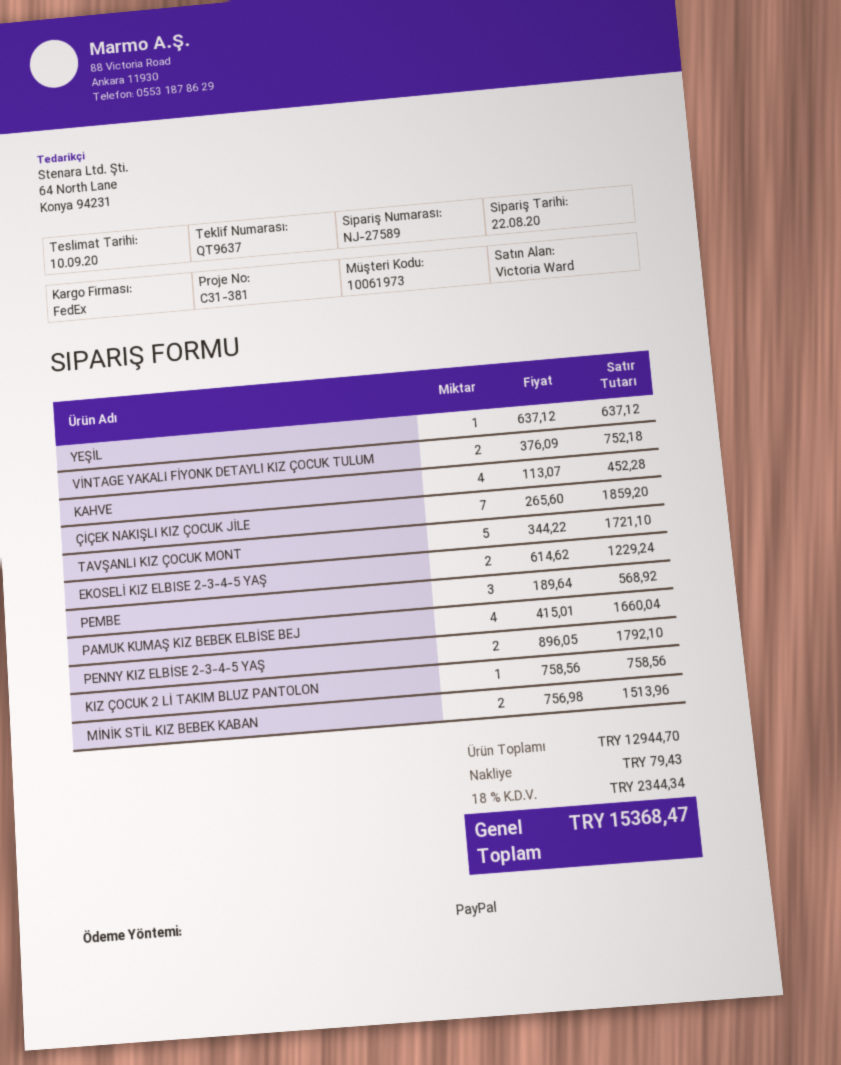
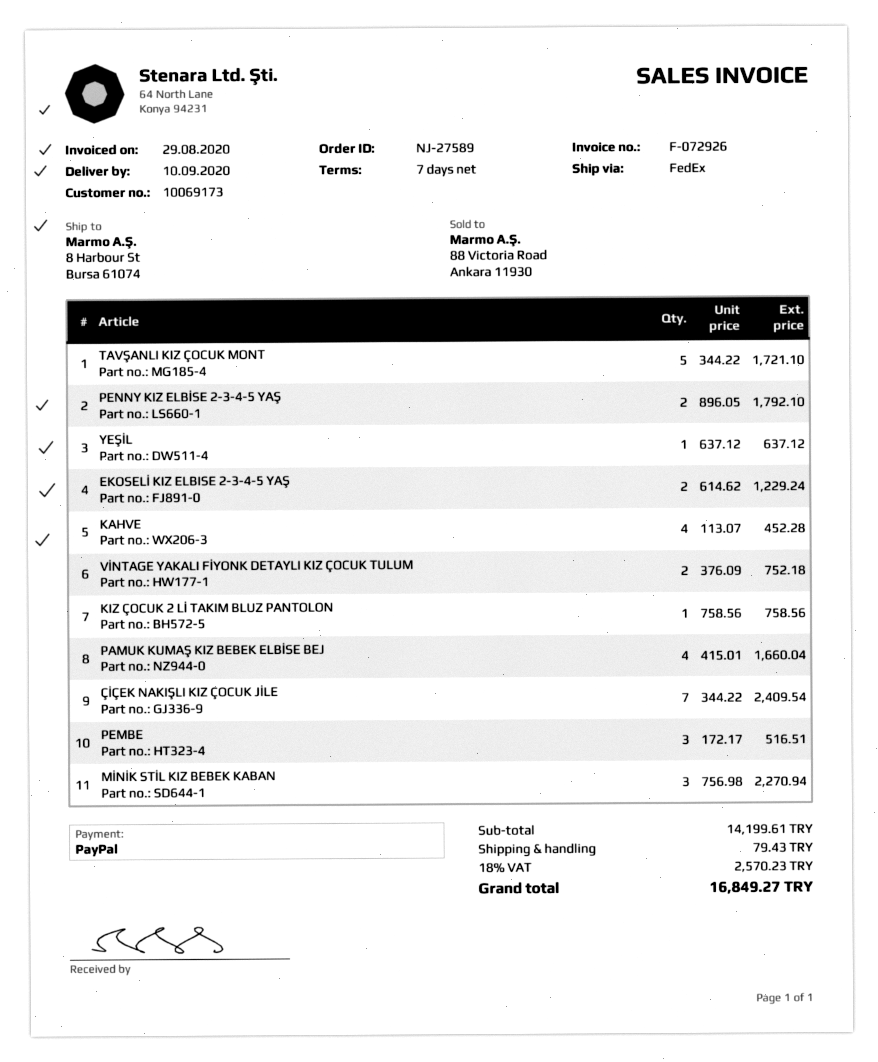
customer number: 10061973 -> 10069173
ÇİÇEK NAKIŞLI KIZ ÇOCUK JİLE: 7 x 265.60 = 1859.20 -> 7 x 344.22 = 2409.54
PEMBE: 3 x 189.64 = 568.92 -> 3 x 172.17 = 516.51
MİNİK STİL KIZ BEBEK KABAN: 2 x 756.98 = 1513.96 -> 3 x 756.98 = 2270.94
subtotal: 12944.70 -> 14199.61
tax: 18% = 2344.34 -> 18% = 2570.23
total: 15368.47 -> 16849.27

